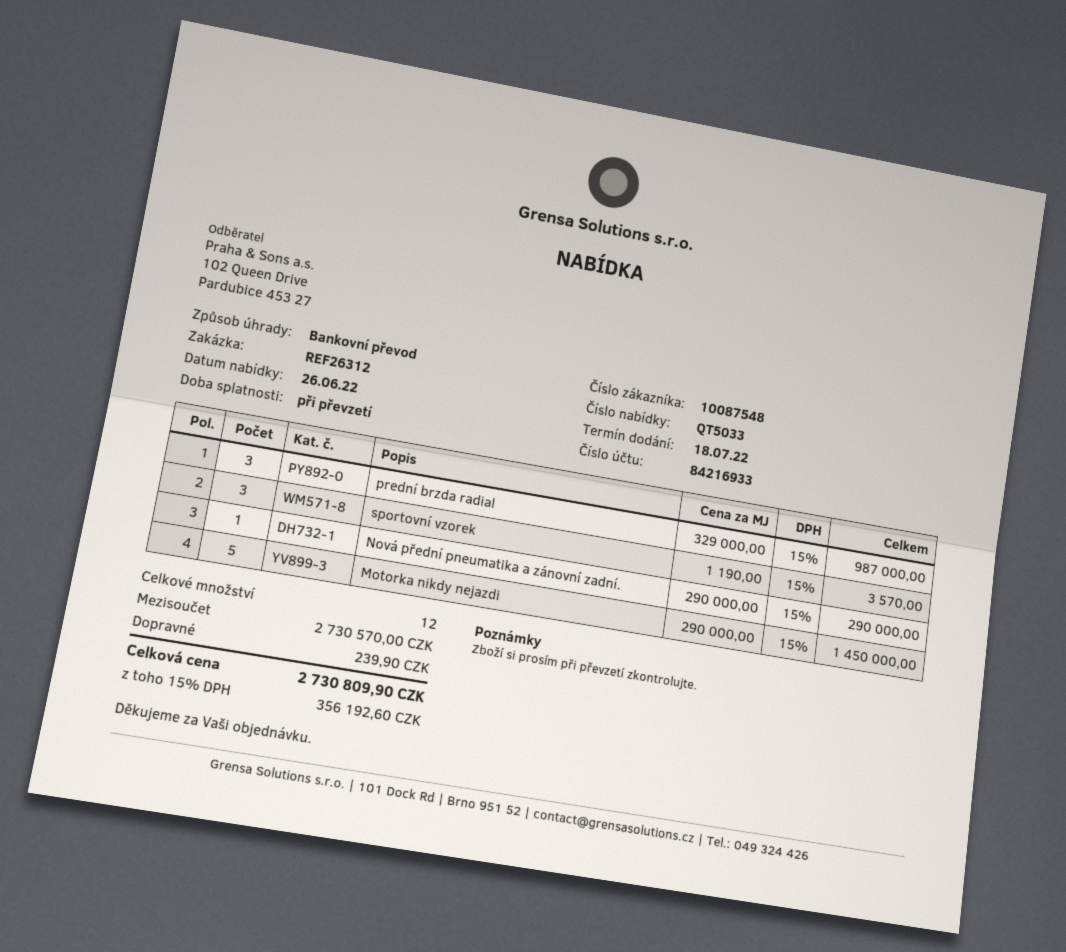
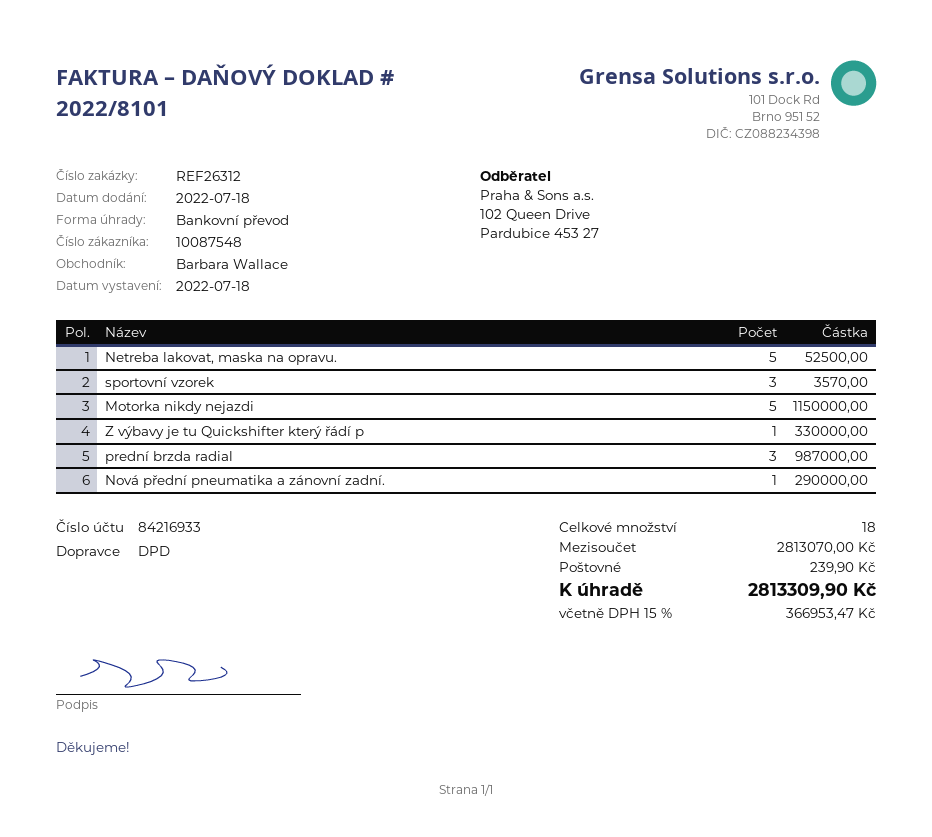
Motorka nikdy nejazdi: 5 for 1450000.00 -> 5 for 1150000.00
Netreba lakovat, maska na opravu.: none -> 5 for 52500.00
Z výbavy je tu Quickshifter který řádí p: none -> 1 for 330000.00
total quantity: 12 -> 18
subtotal: 2730570.00 -> 2813070.00
tax: 15% = 356192.60 -> 15% = 366953.47
total: 2730809.90 -> 2813309.90

